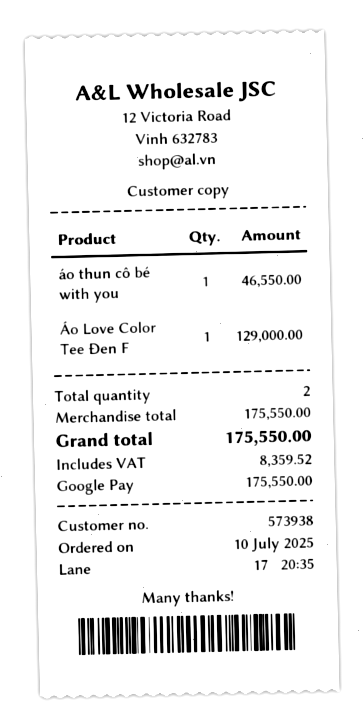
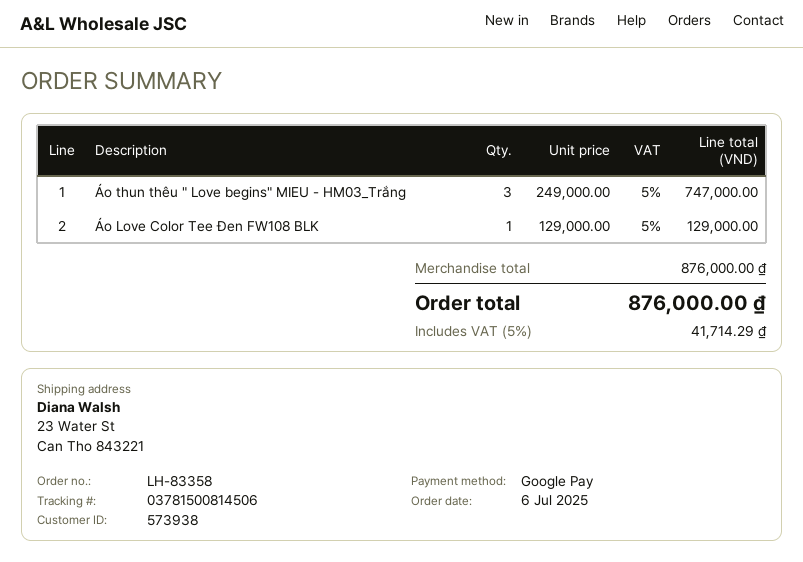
order date: 2025-07-10 -> 2025-07-06
áo thun cô bé with you: 1 for 46550.00 -> none
Áo thun thêu " Love begins" MIEU - HM03_Trắng: none -> 3 for 747000.00
subtotal: 175550.00 -> 876000.00
tax: 8359.52 -> 41714.29
total: 175550.00 -> 876000.00

